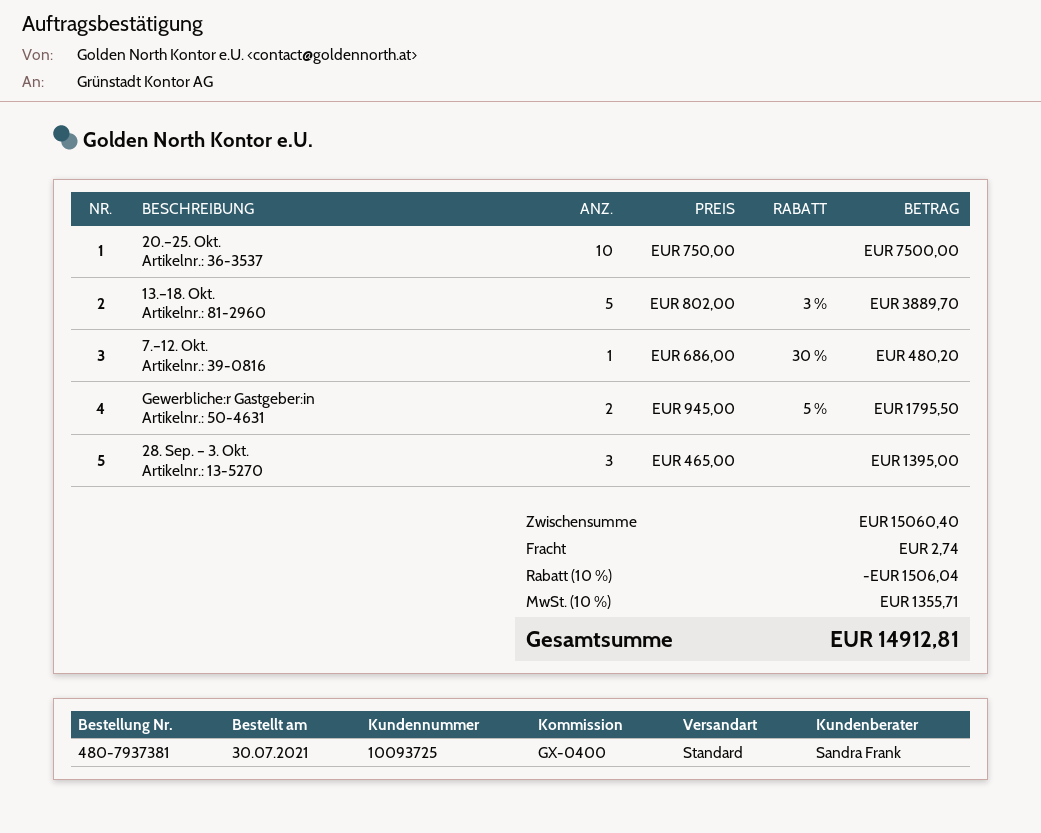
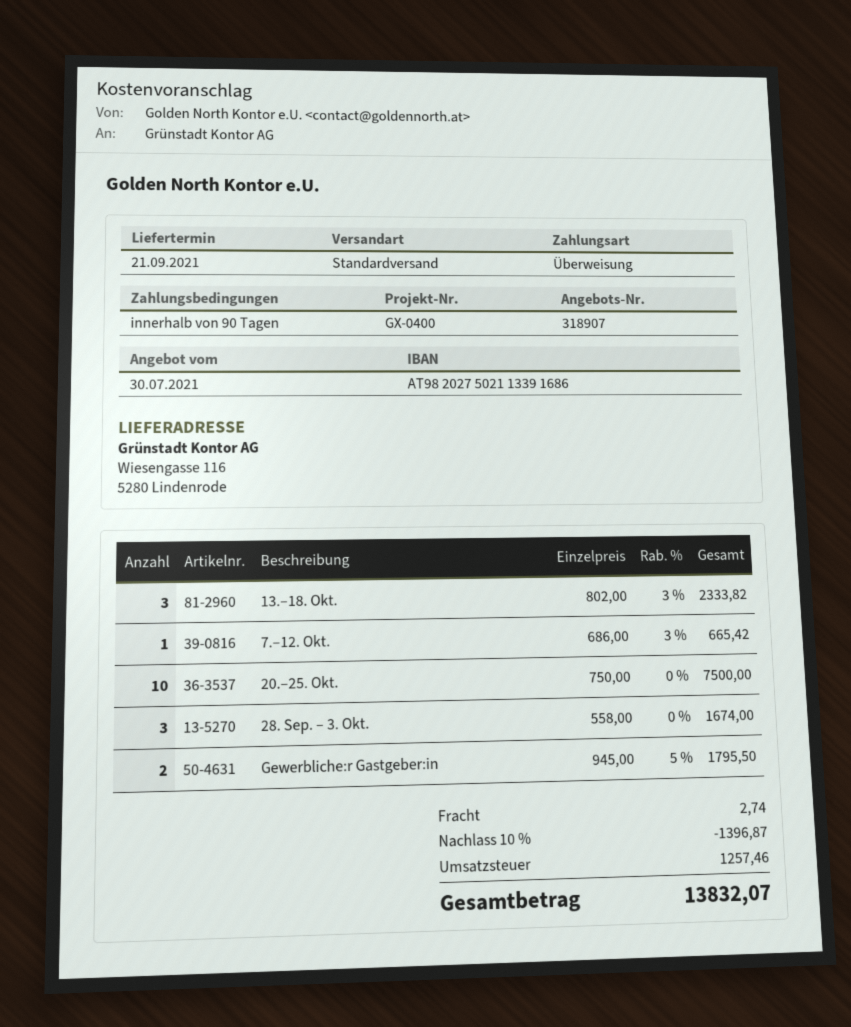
13.–18. Okt.: 5 x 802.00 - 3% = 3889.70 -> 3 x 802.00 - 3% = 2333.82
7.–12. Okt.: 1 x 686.00 - 30% = 480.20 -> 1 x 686.00 - 3% = 665.42
28. Sep. – 3. Okt.: 3 x 465.00 = 1395.00 -> 3 x 558.00 = 1674.00
discount: 10% = 1506.04 -> 10% = 1396.87
tax: 1355.71 -> 1257.46
total: 14912.81 -> 13832.07

